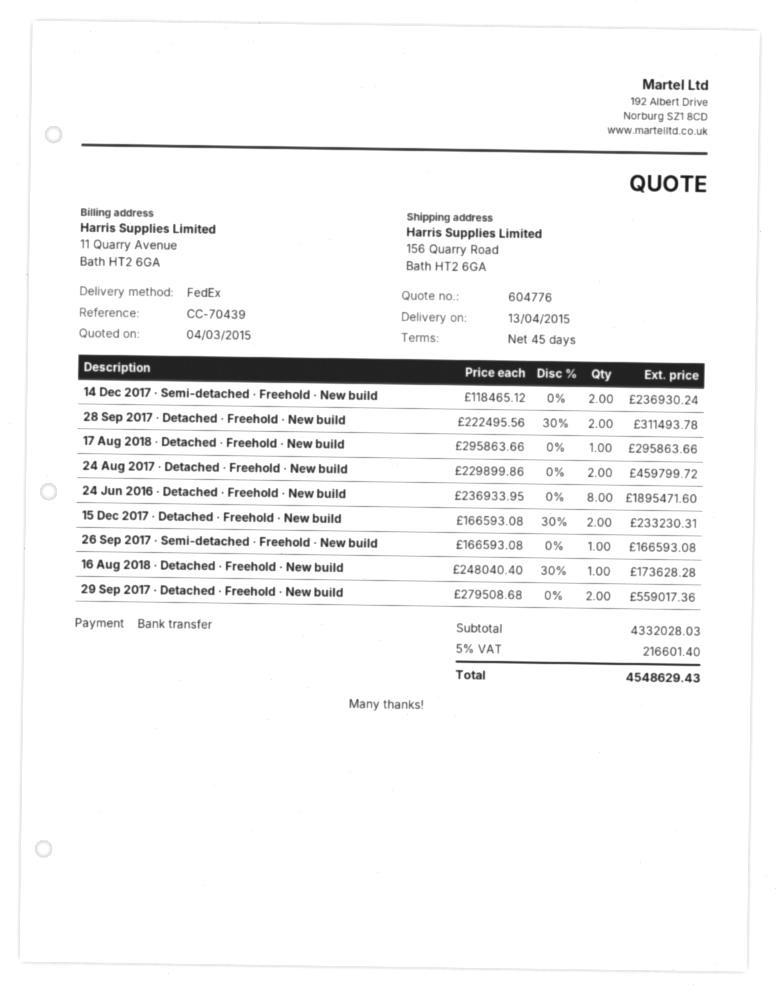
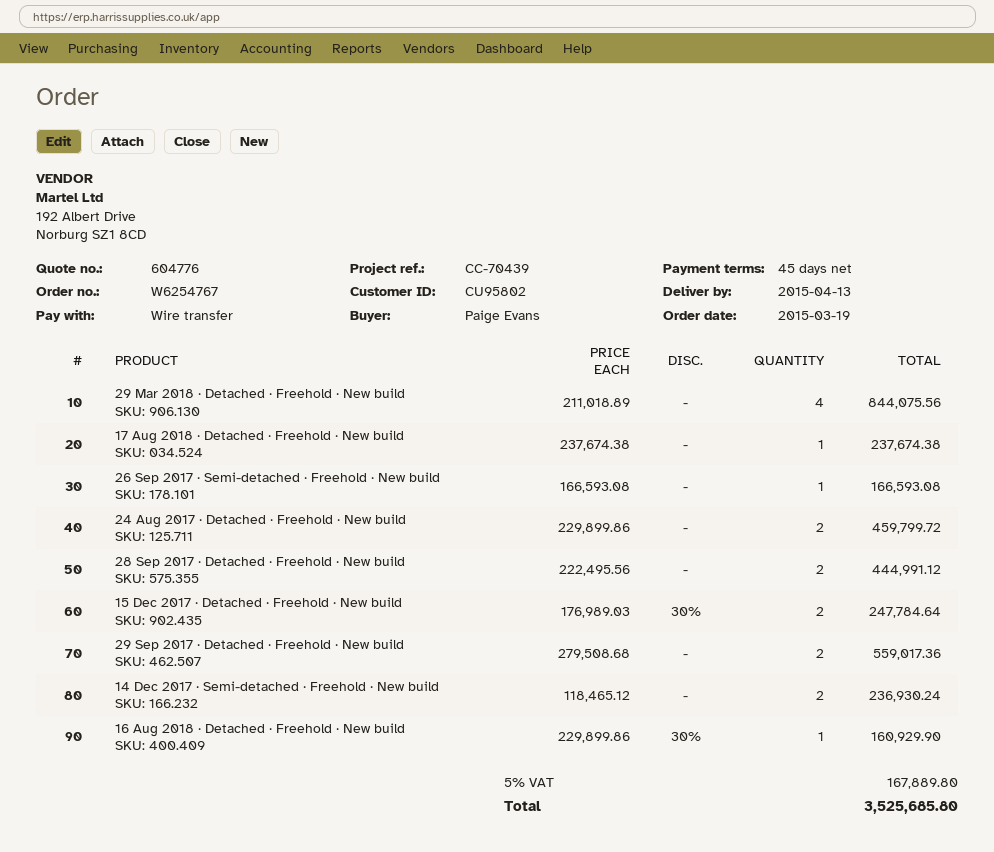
28 Sep 2017 · Detached · Freehold · New build: 2 x 222495.56 - 30% = 311493.78 -> 2 x 222495.56 = 444991.12
17 Aug 2018 · Detached · Freehold · New build: 1 x 295863.66 = 295863.66 -> 1 x 237674.38 = 237674.38
24 Jun 2016 · Detached · Freehold · New build: 8 x 236933.95 = 1895471.60 -> none
15 Dec 2017 · Detached · Freehold · New build: 2 x 166593.08 - 30% = 233230.31 -> 2 x 176989.03 - 30% = 247784.64
16 Aug 2018 · Detached · Freehold · New build: 1 x 248040.40 - 30% = 173628.28 -> 1 x 229899.86 - 30% = 160929.90
29 Mar 2018 · Detached · Freehold · New build: none -> 4 x 211018.89 = 844075.56
tax: 5% = 216601.40 -> 5% = 167889.80
total: 4548629.43 -> 3525685.80

